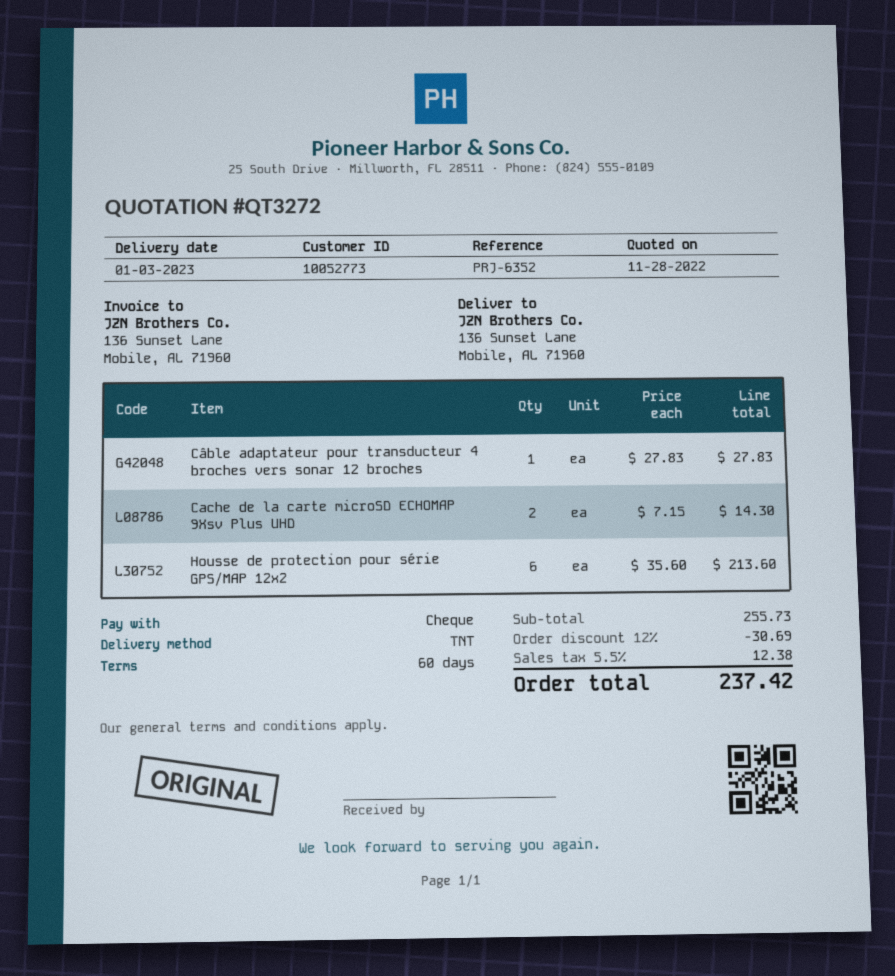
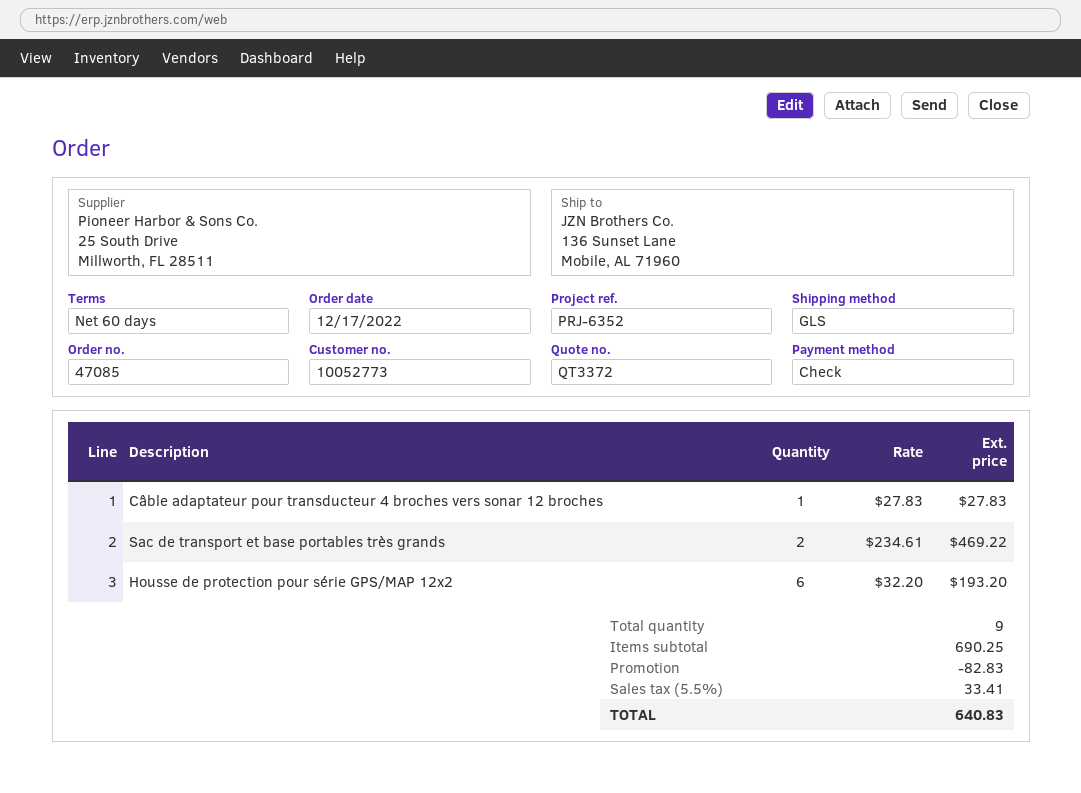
quote number: QT3272 -> QT3372
shipping method: TNT -> GLS
Cache de la carte microSD ECHOMAP 9Xsv Plus UHD: 2 x 7.15 = 14.30 -> none
Housse de protection pour série GPS/MAP 12x2: 6 x 35.60 = 213.60 -> 6 x 32.20 = 193.20
Sac de transport et base portables très grands: none -> 2 x 234.61 = 469.22
subtotal: 255.73 -> 690.25
discount: 30.69 -> 82.83
tax: 5.5% = 12.38 -> 5.5% = 33.41
total: 237.42 -> 640.83

